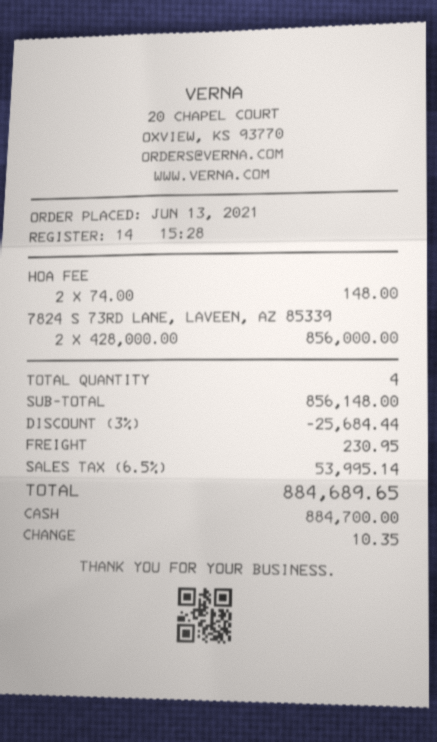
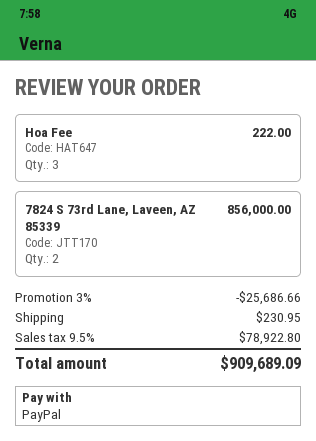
payment method: cash -> PayPal
HOA FEE: 2 for 148.00 -> 3 for 222.00
discount: 3% = 25684.44 -> 3% = 25686.66
tax: 6.5% = 53995.14 -> 9.5% = 78922.80
total: 884689.65 -> 909689.09

